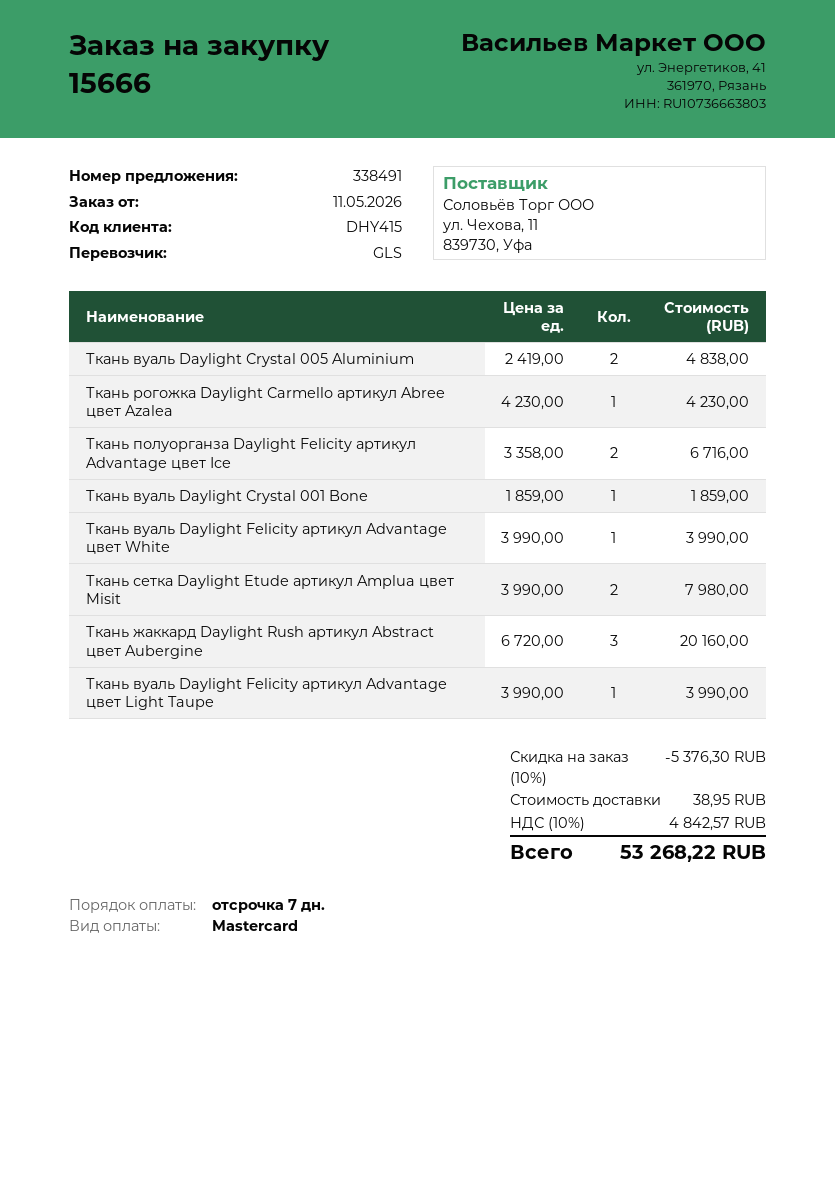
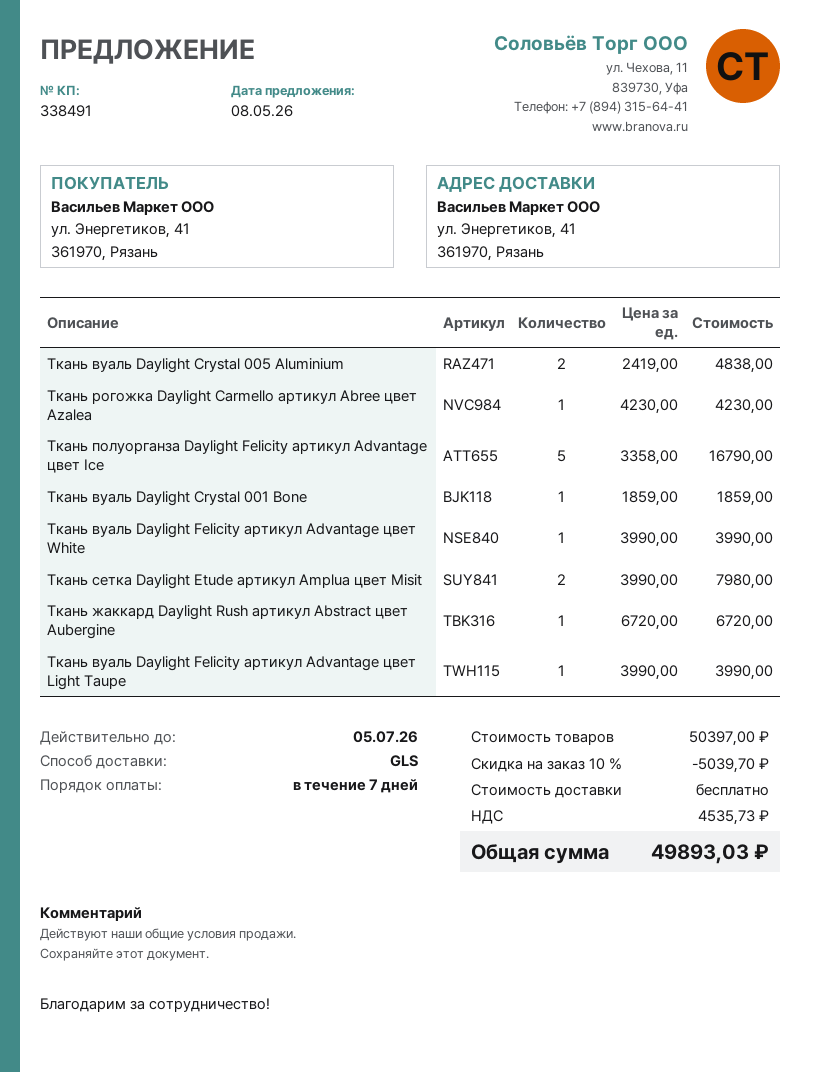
Ткань полуорганза Daylight Felicity артикул Advantage цвет Ice: 2 x 3358.00 = 6716.00 -> 5 x 3358.00 = 16790.00
Ткань жаккард Daylight Rush артикул Abstract цвет Aubergine: 3 x 6720.00 = 20160.00 -> 1 x 6720.00 = 6720.00
discount: 10% = 5376.30 -> 10% = 5039.70
shipping: 38.95 -> 0.00
tax: 4842.57 -> 4535.73
total: 53268.22 -> 49893.03

